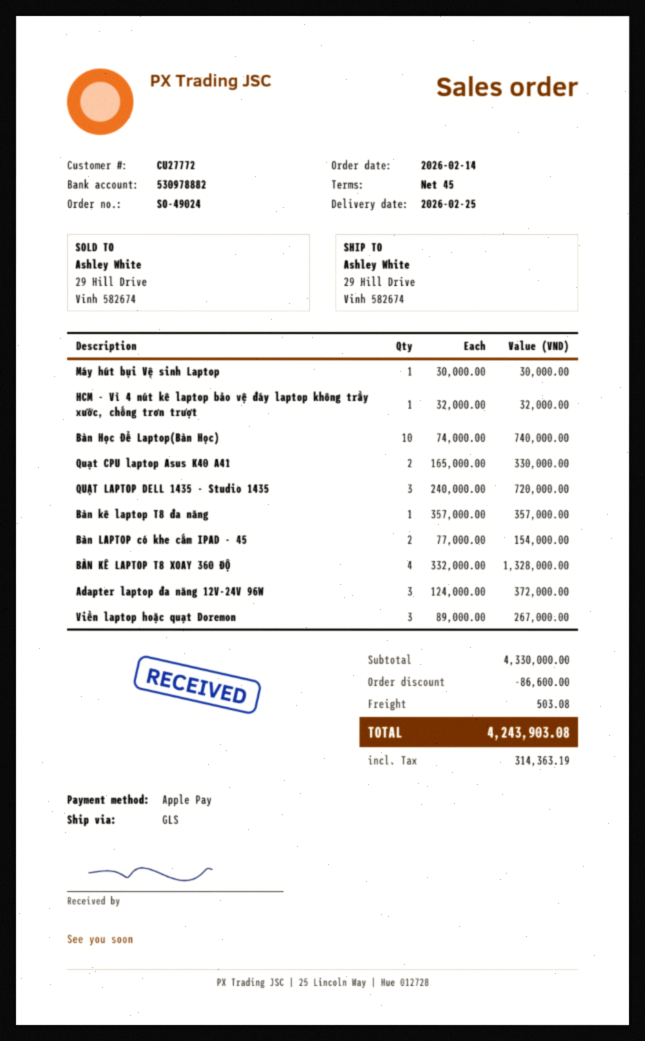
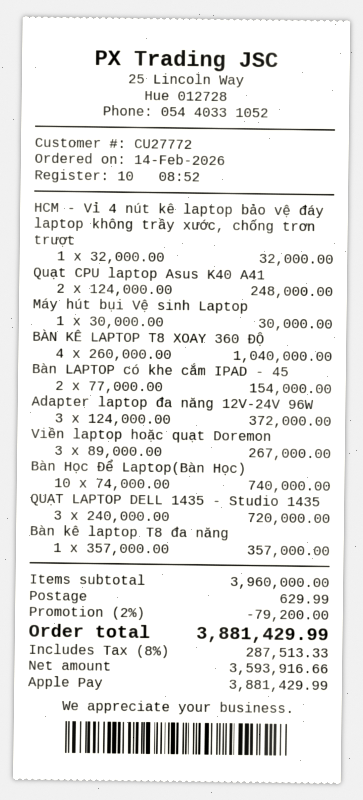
Quạt CPU laptop Asus K40 A41: 2 x 165000.00 = 330000.00 -> 2 x 124000.00 = 248000.00
BÀN KÊ LAPTOP T8 XOAY 360 ĐỘ: 4 x 332000.00 = 1328000.00 -> 4 x 260000.00 = 1040000.00
subtotal: 4330000.00 -> 3960000.00
discount: 86600.00 -> 79200.00
shipping: 503.08 -> 629.99
tax: 314363.19 -> 287513.33
total: 4243903.08 -> 3881429.99

